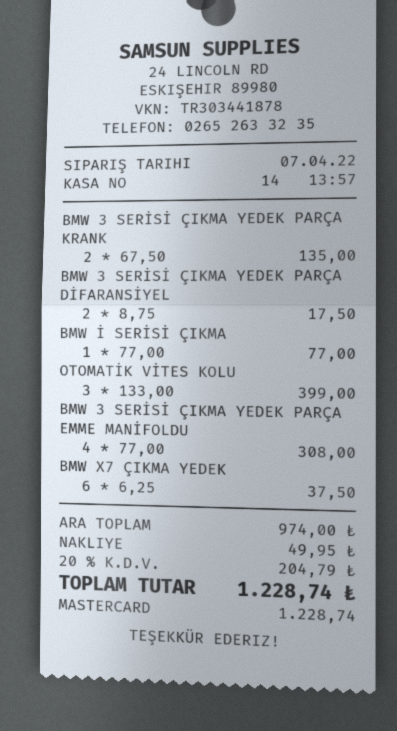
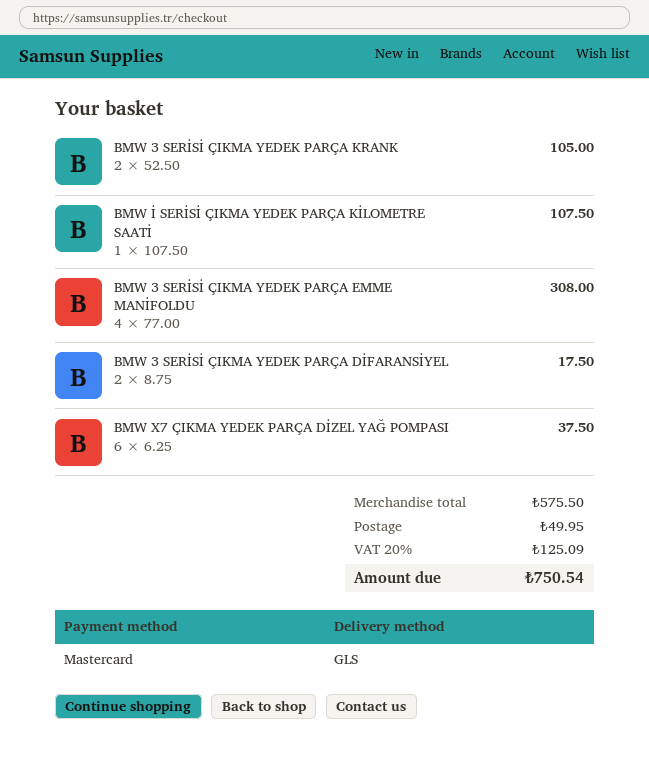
BMW 3 SERİSİ ÇIKMA YEDEK PARÇA KRANK: 2 x 67.50 = 135.00 -> 2 x 52.50 = 105.00
BMW İ SERİSİ ÇIKMA: 1 x 77.00 = 77.00 -> 1 x 107.50 = 107.50
OTOMATİK VİTES KOLU: 3 x 133.00 = 399.00 -> none
subtotal: 974.00 -> 575.50
tax: 20% = 204.79 -> 20% = 125.09
total: 1228.74 -> 750.54

